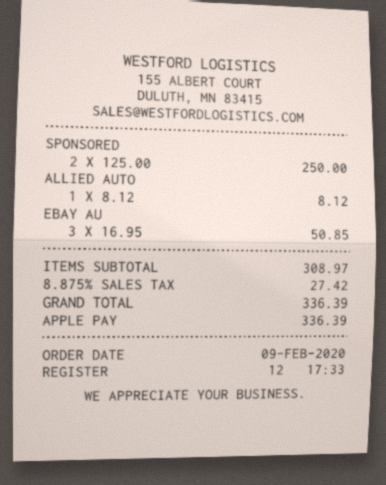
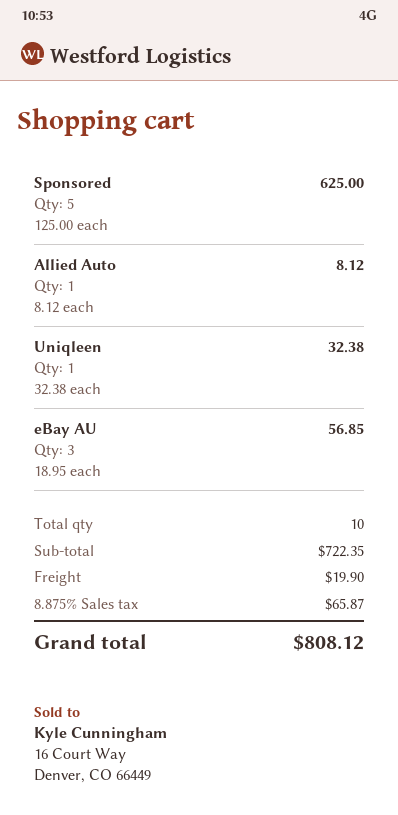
SPONSORED: 2 x 125.00 = 250.00 -> 5 x 125.00 = 625.00
EBAY AU: 3 x 16.95 = 50.85 -> 3 x 18.95 = 56.85
Uniqleen: none -> 1 x 32.38 = 32.38
subtotal: 308.97 -> 722.35
shipping: none -> 19.90
tax: 8.875% = 27.42 -> 8.875% = 65.87
total: 336.39 -> 808.12

